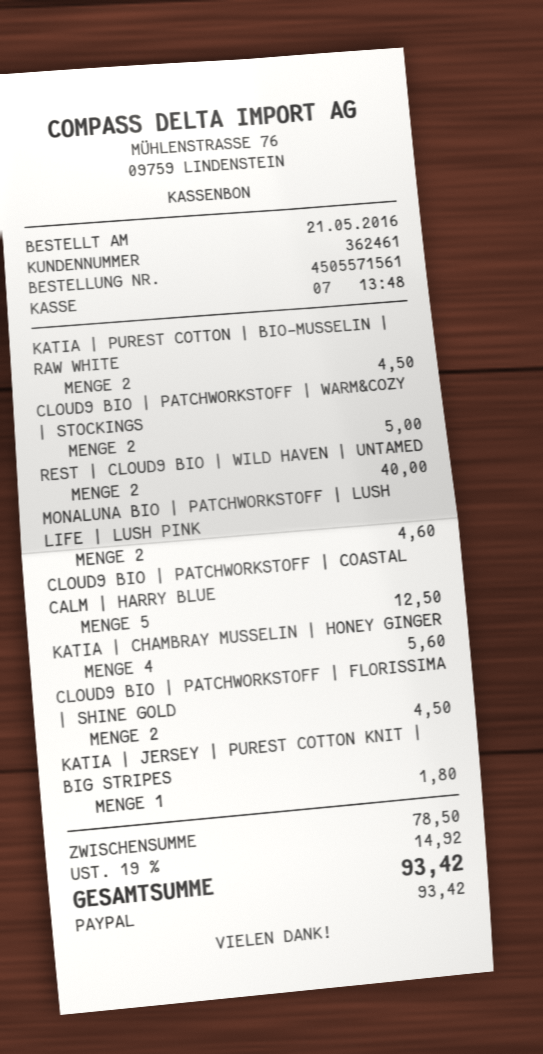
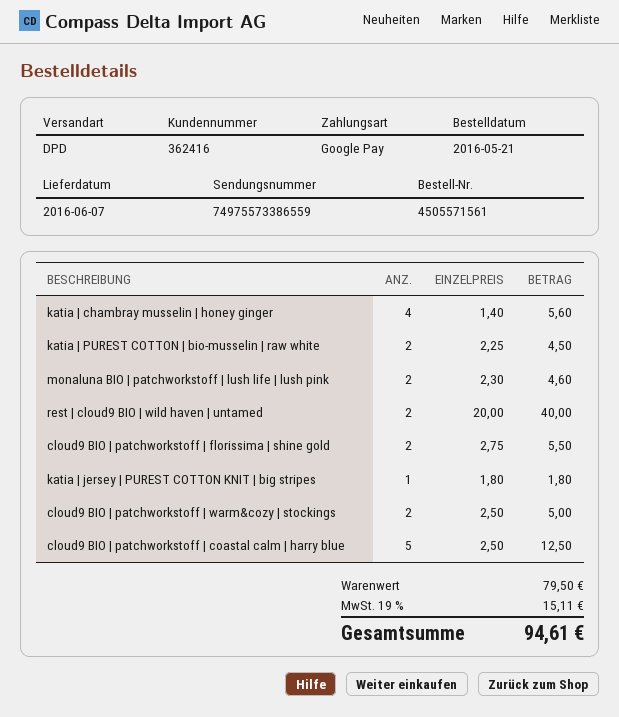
customer number: 362461 -> 362416
payment method: PayPal -> Google Pay
CLOUD9 BIO | PATCHWORKSTOFF | FLORISSIMA | SHINE GOLD: 2 for 4.50 -> 2 for 5.50
subtotal: 78.50 -> 79.50
tax: 19% = 14.92 -> 19% = 15.11
total: 93.42 -> 94.61

